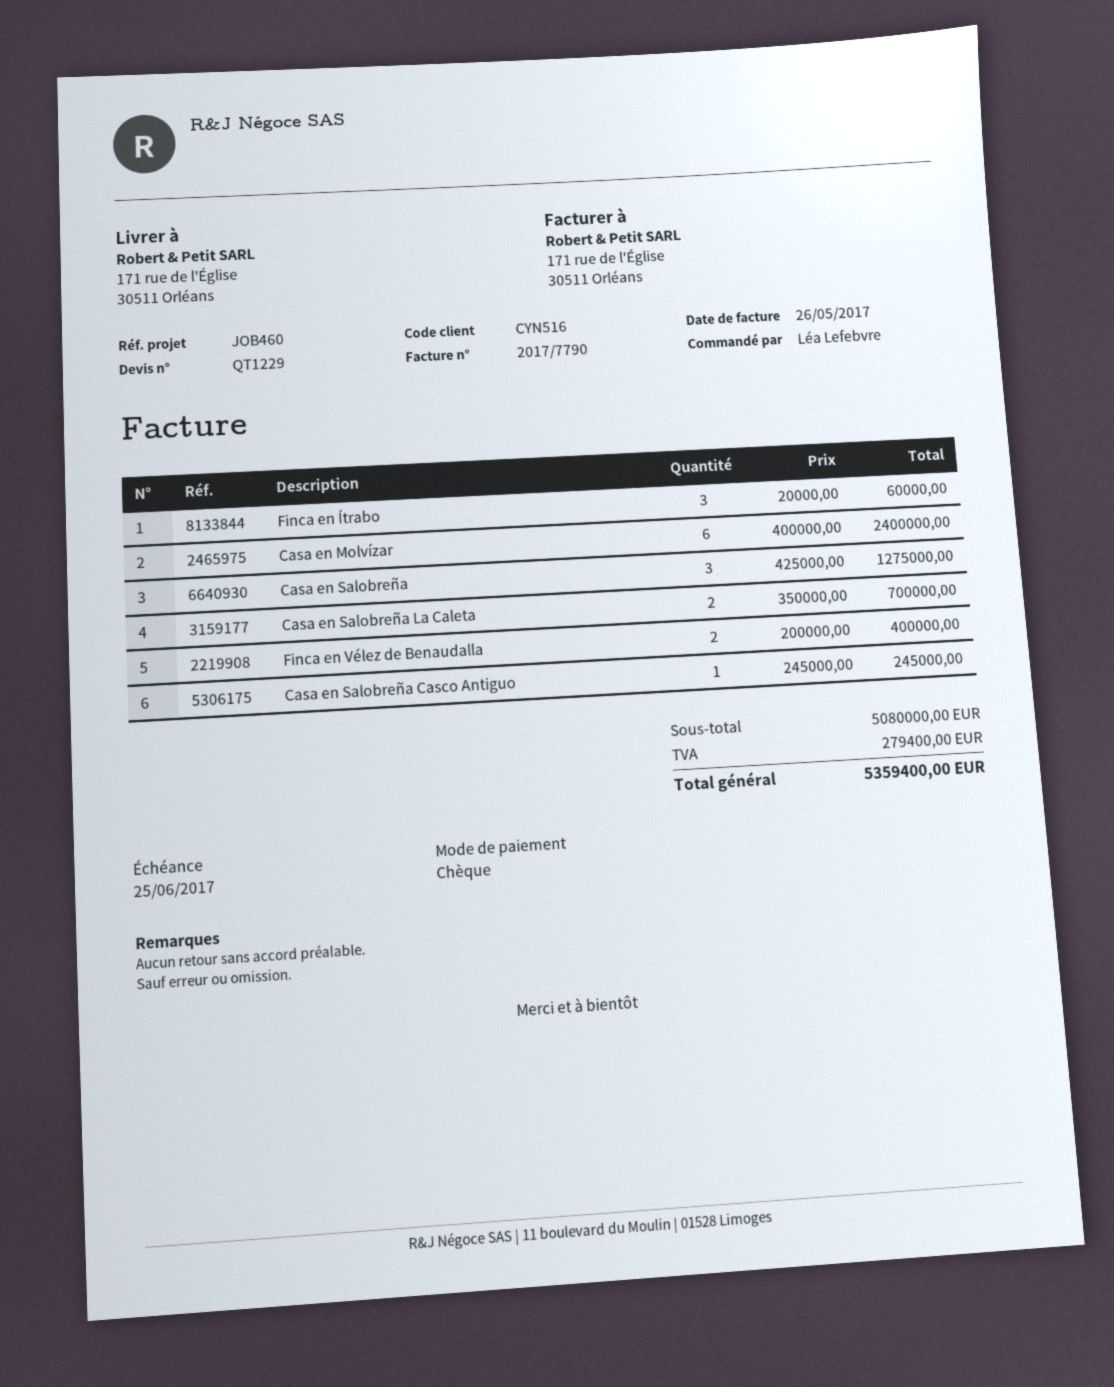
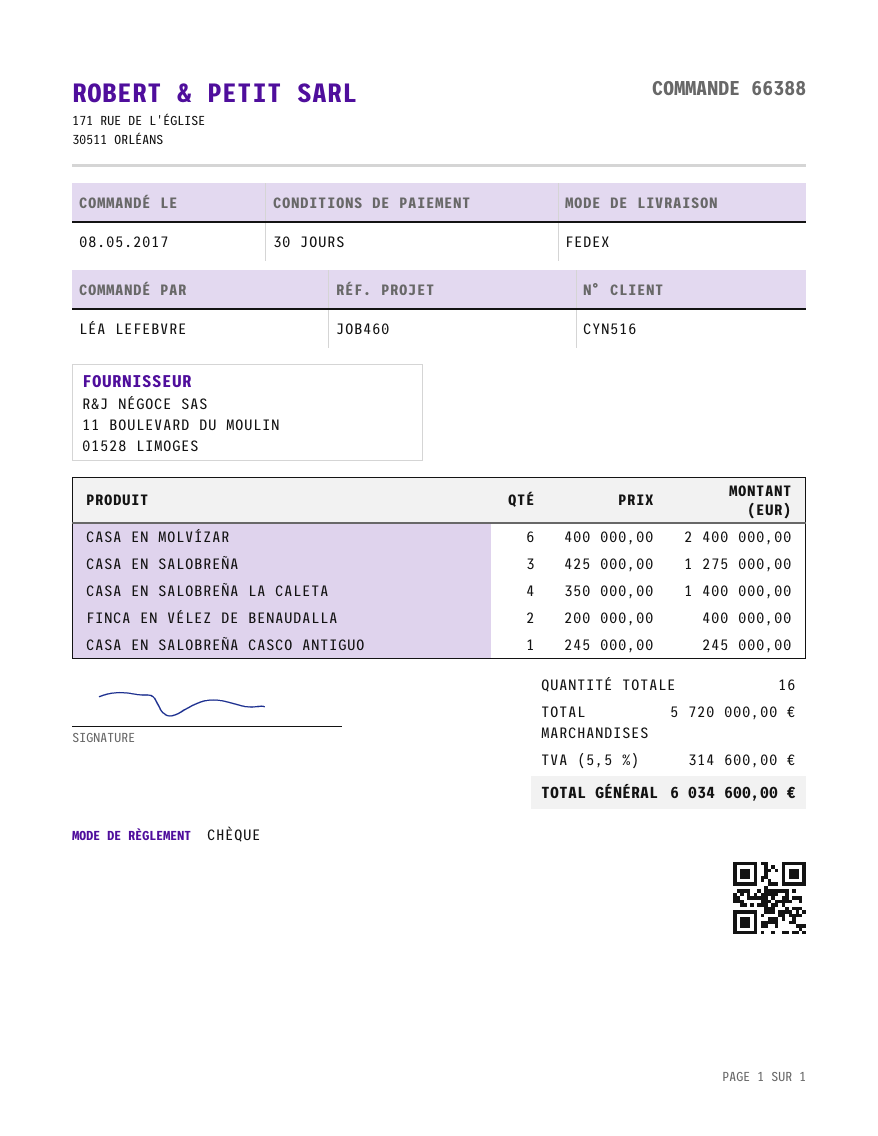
Finca en Ítrabo: 3 x 20000.00 = 60000.00 -> none
Casa en Salobreña La Caleta: 2 x 350000.00 = 700000.00 -> 4 x 350000.00 = 1400000.00
subtotal: 5080000.00 -> 5720000.00
tax: 279400.00 -> 314600.00
total: 5359400.00 -> 6034600.00

